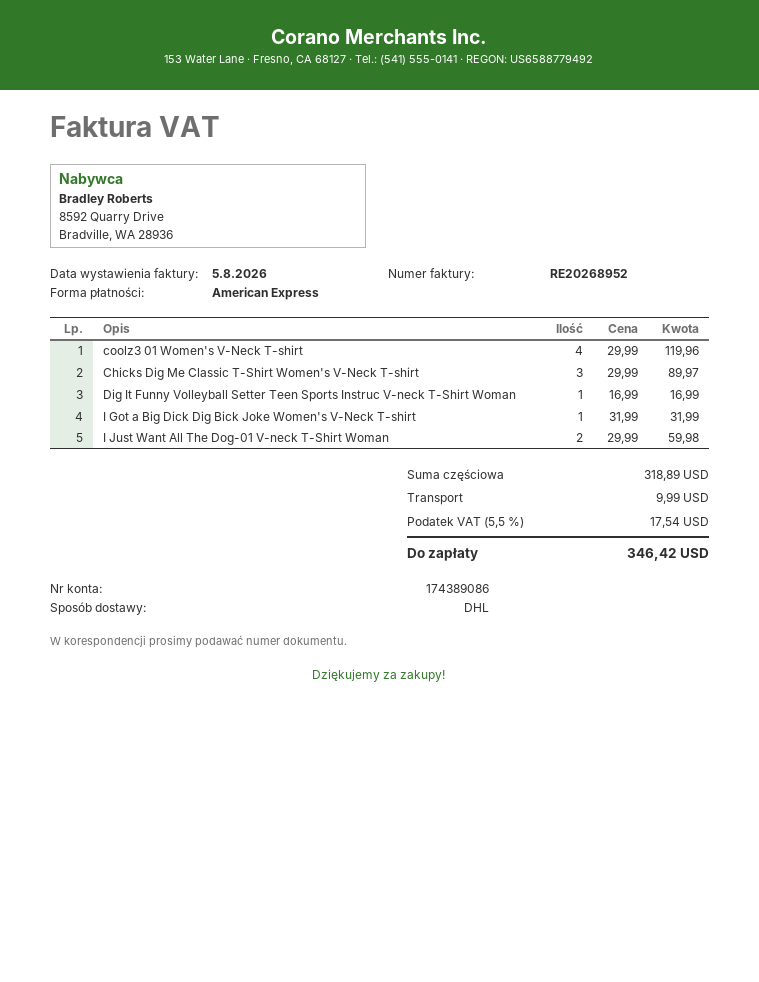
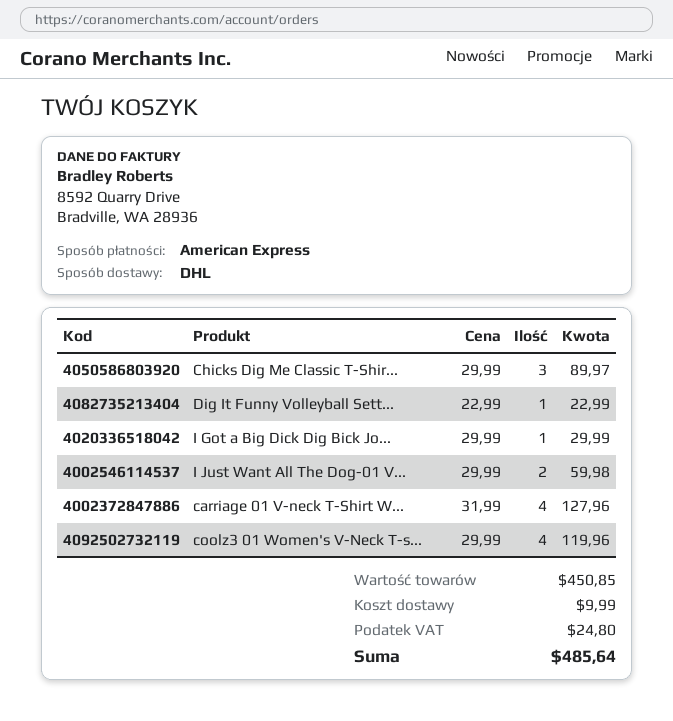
Dig It Funny Volleyball Setter Teen Sports Instruc V-neck T-Shirt Woman: 1 x 16.99 = 16.99 -> 1 x 22.99 = 22.99
I Got a Big Dick Dig Bick Joke Women's V-Neck T-shirt: 1 x 31.99 = 31.99 -> 1 x 29.99 = 29.99
carriage 01 V-neck T-Shirt W...: none -> 4 x 31.99 = 127.96
subtotal: 318.89 -> 450.85
tax: 17.54 -> 24.80
total: 346.42 -> 485.64

